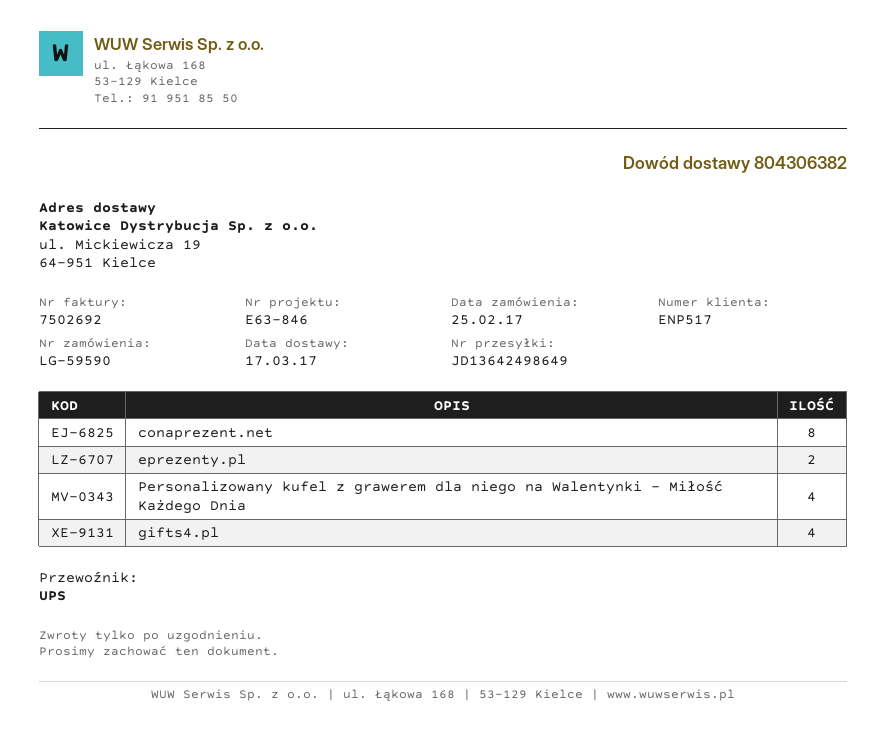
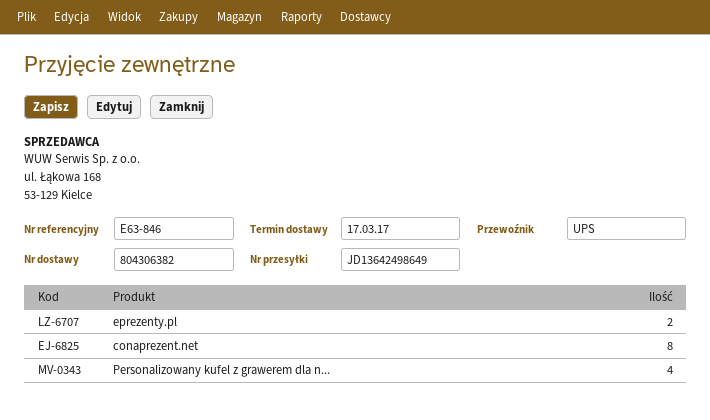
gifts4.pl: 4 -> none

